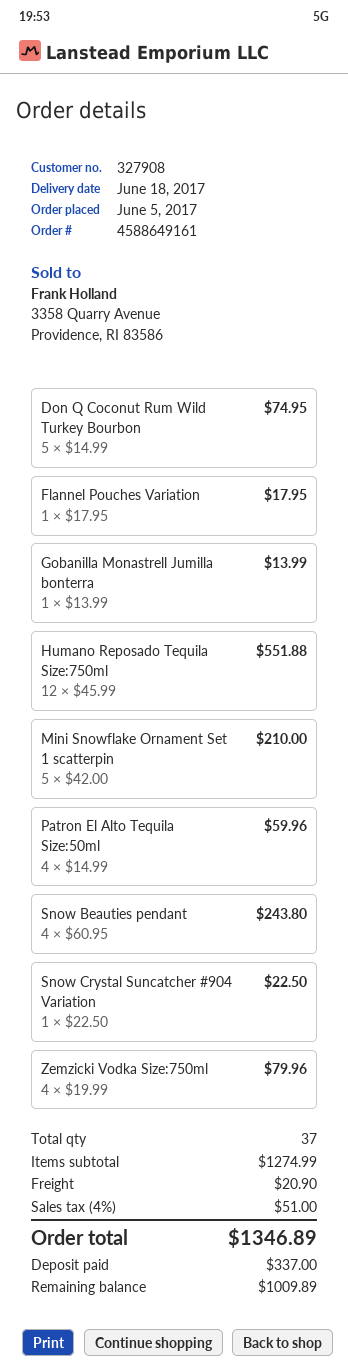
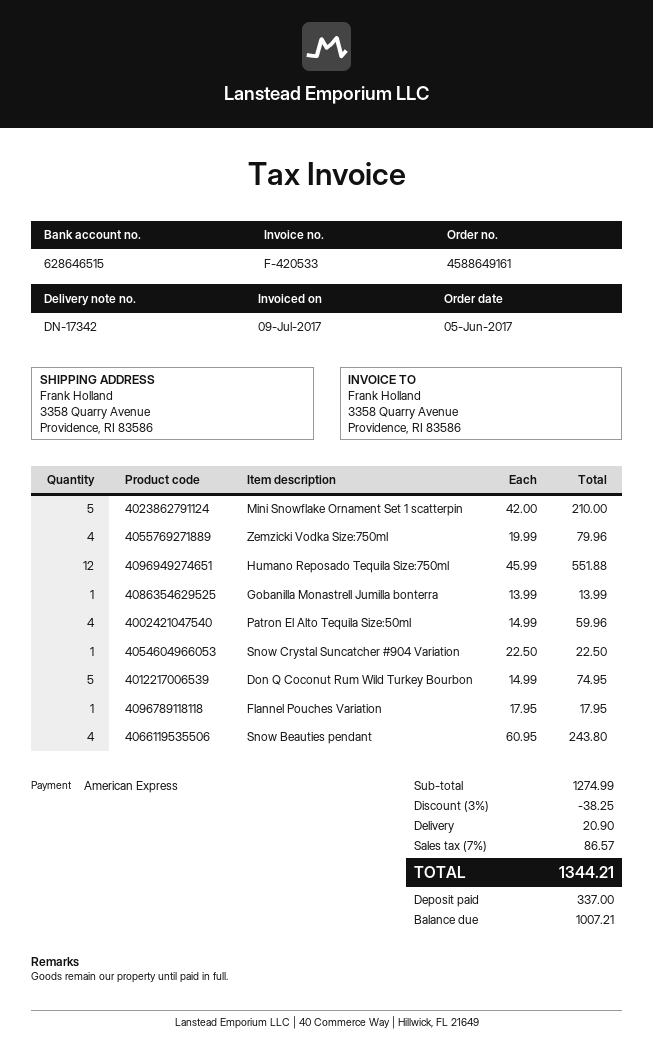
discount: none -> 3% = 38.25
tax: 4% = 51.00 -> 7% = 86.57
total: 1346.89 -> 1344.21
balance: 1009.89 -> 1007.21

